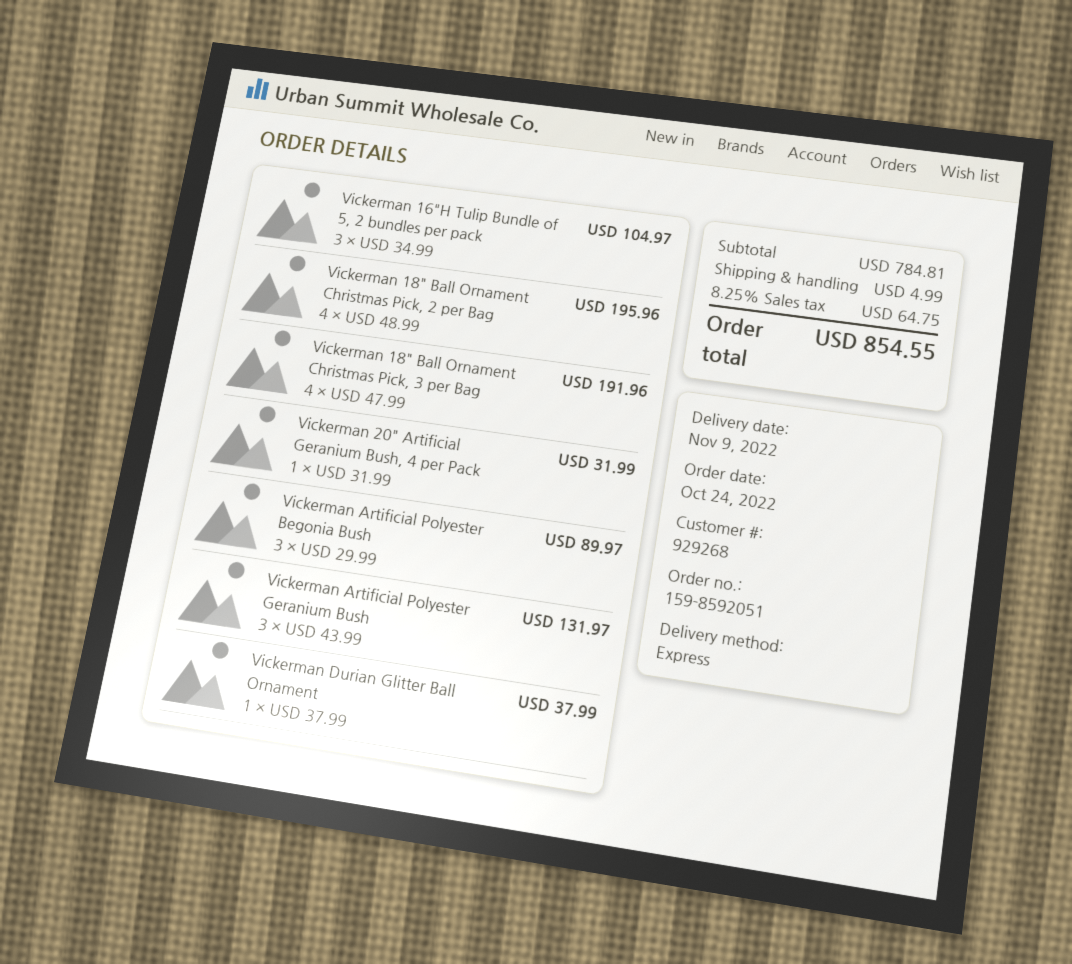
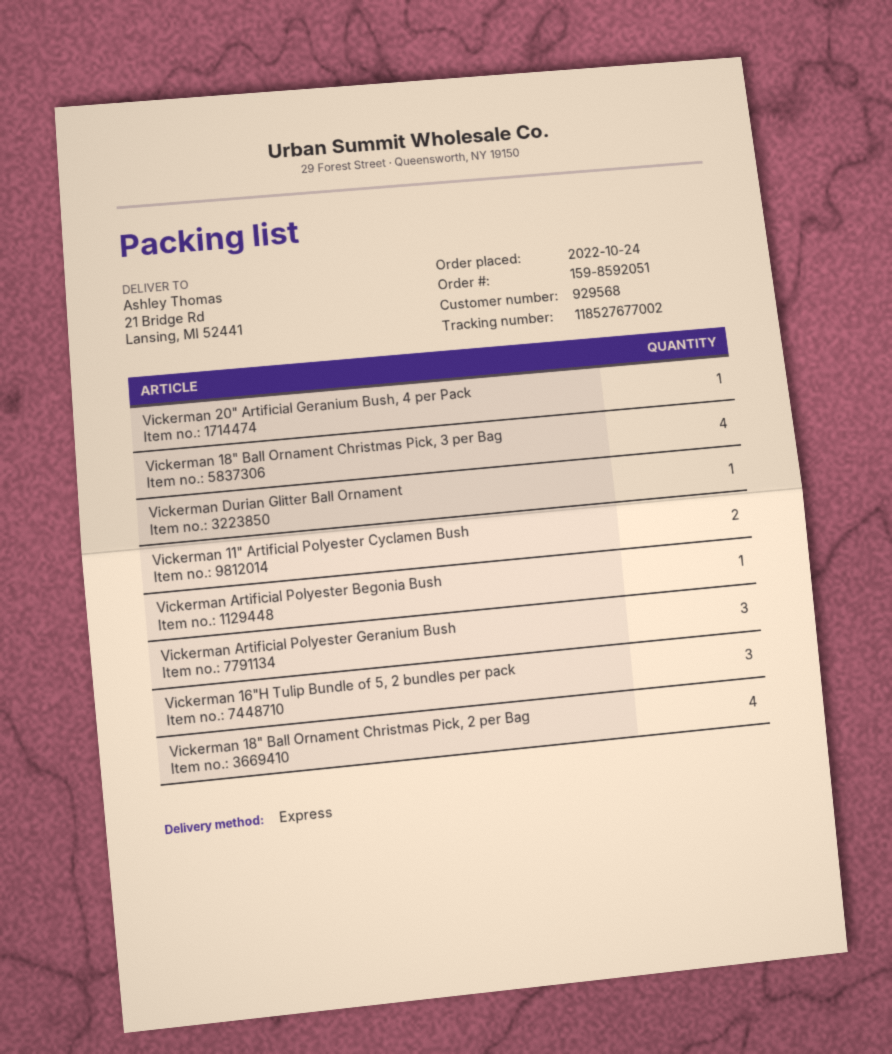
customer number: 929268 -> 929568
Vickerman Artificial Polyester Begonia Bush: 3 -> 1
Vickerman 11" Artificial Polyester Cyclamen Bush: none -> 2

